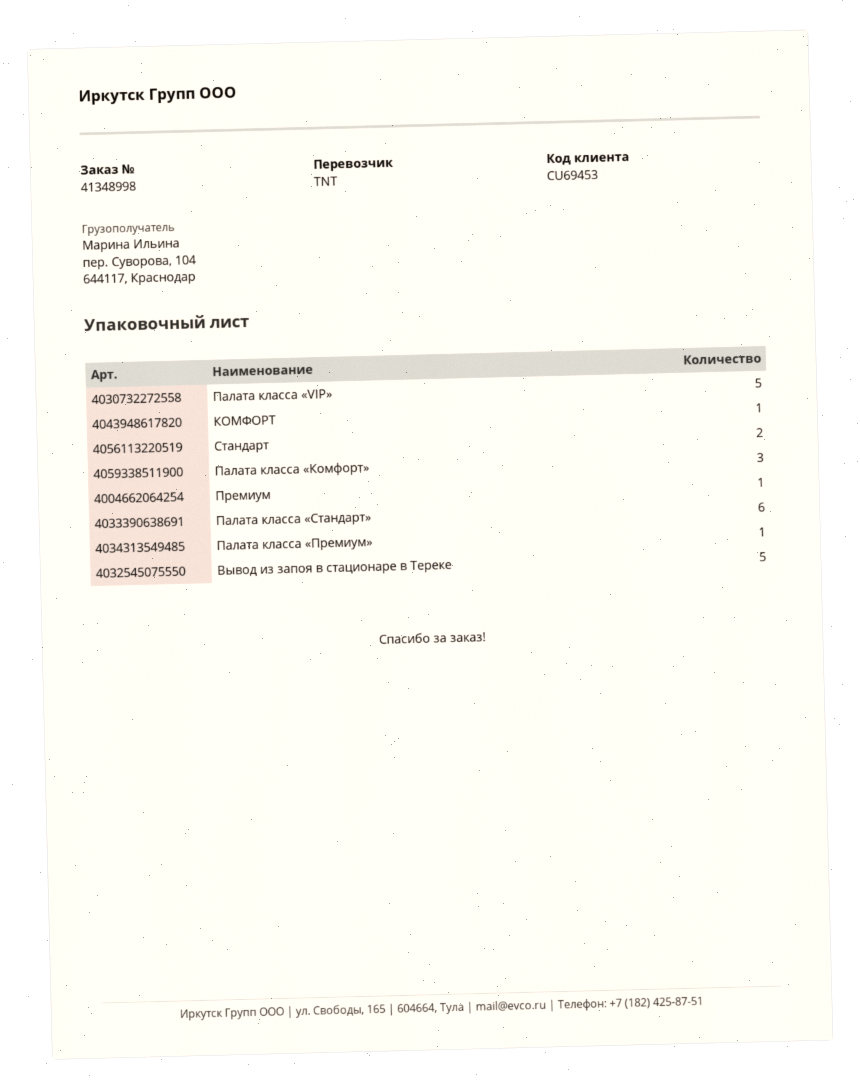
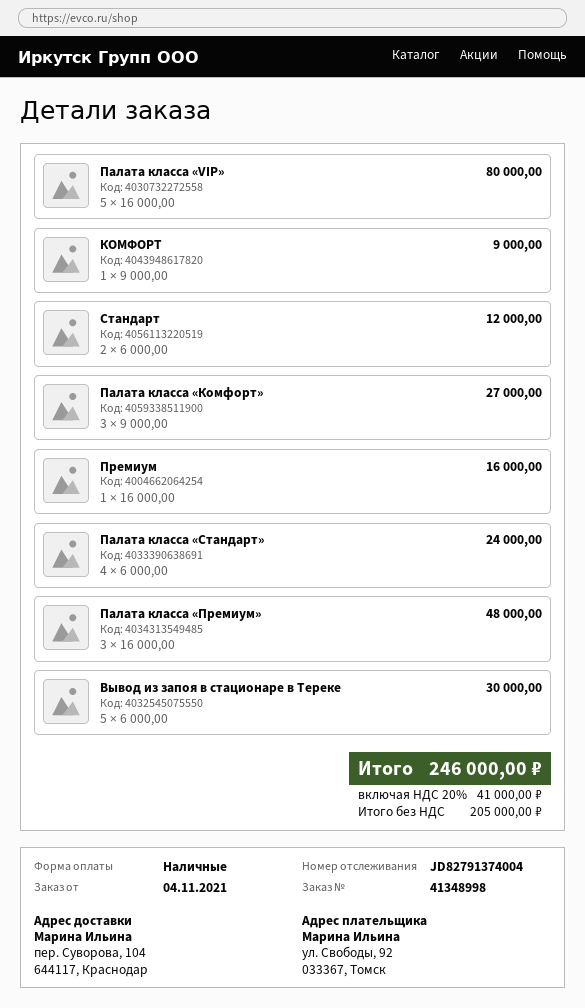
Палата класса «Стандарт»: 6 -> 4
Палата класса «Премиум»: 1 -> 3

